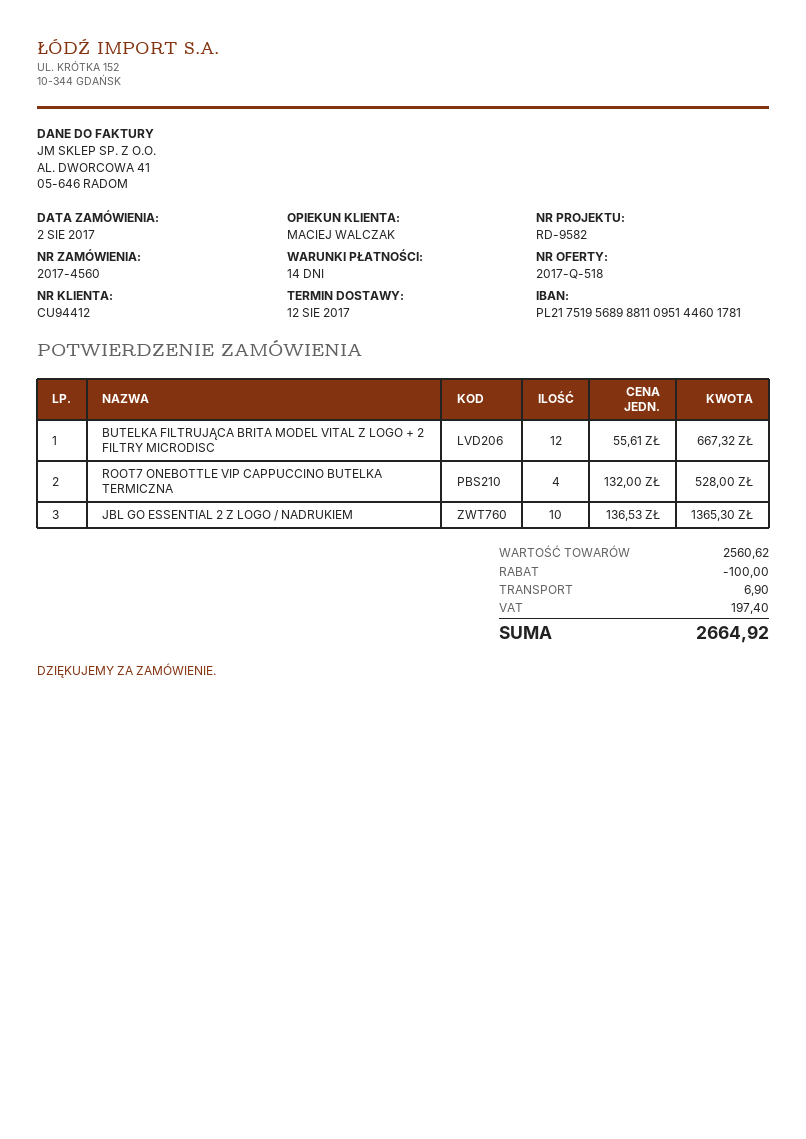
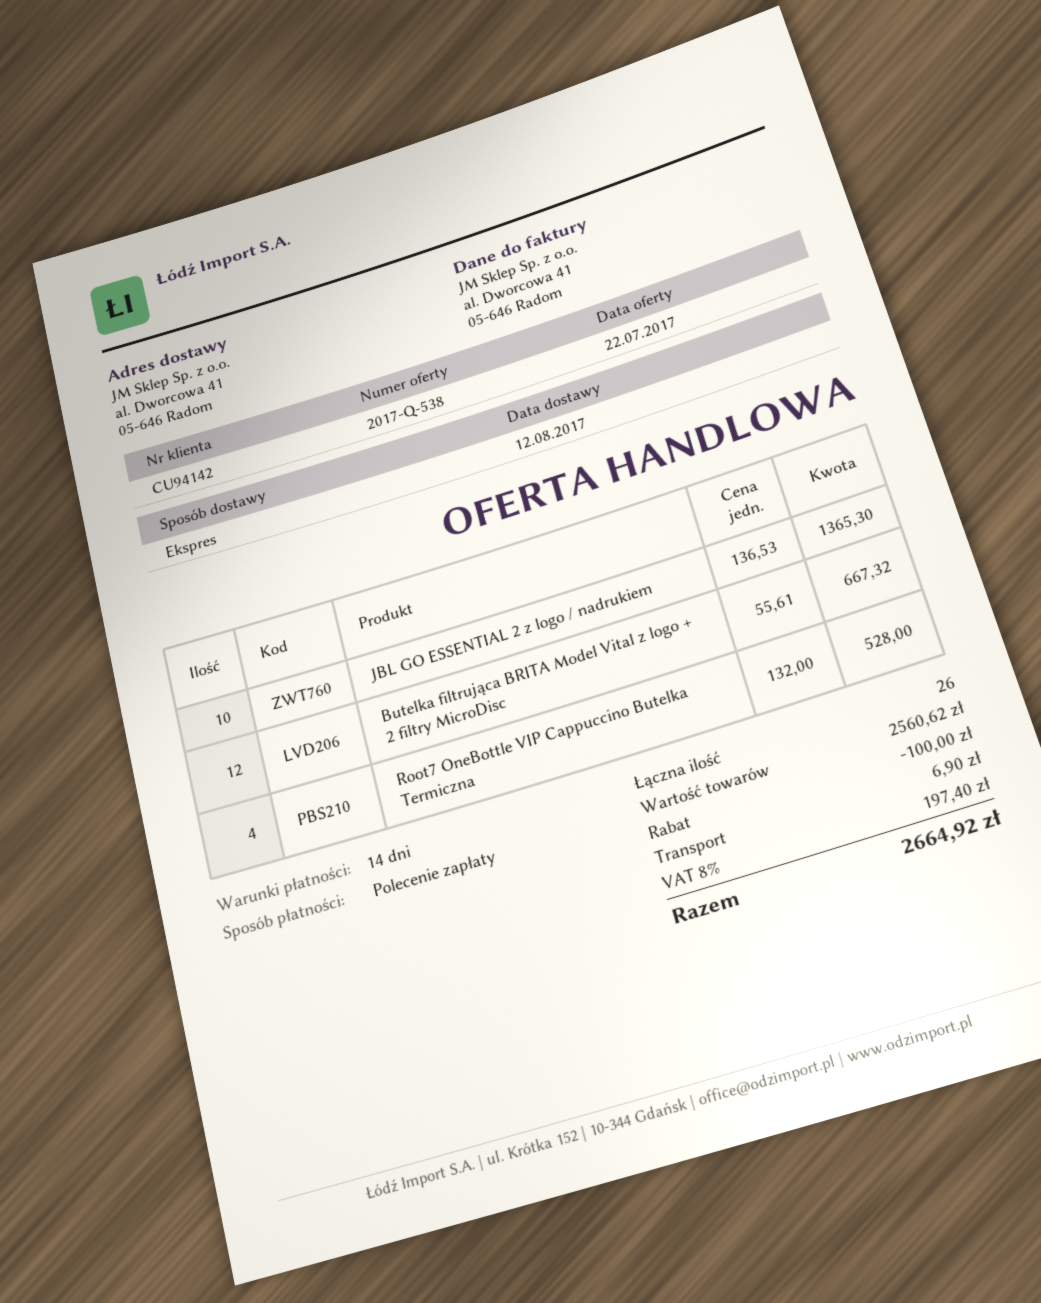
quote number: 2017-Q-518 -> 2017-Q-538
customer number: CU94412 -> CU94142

